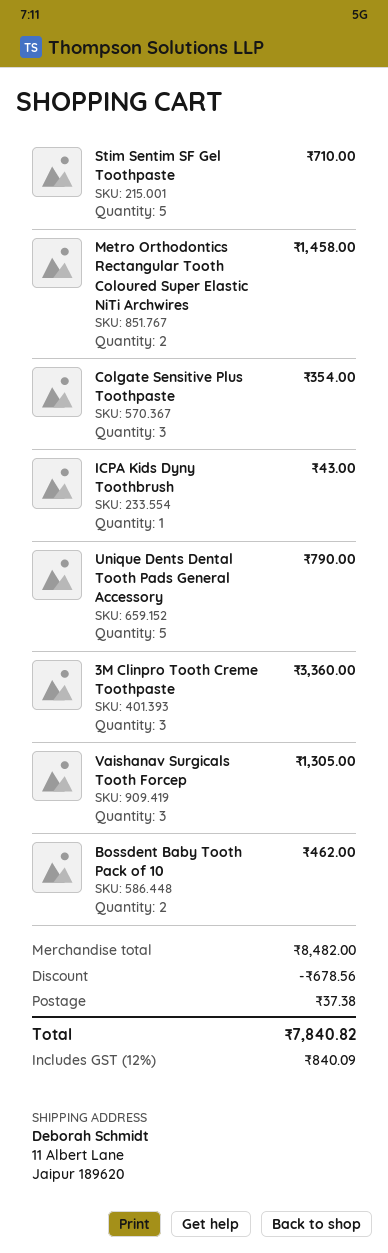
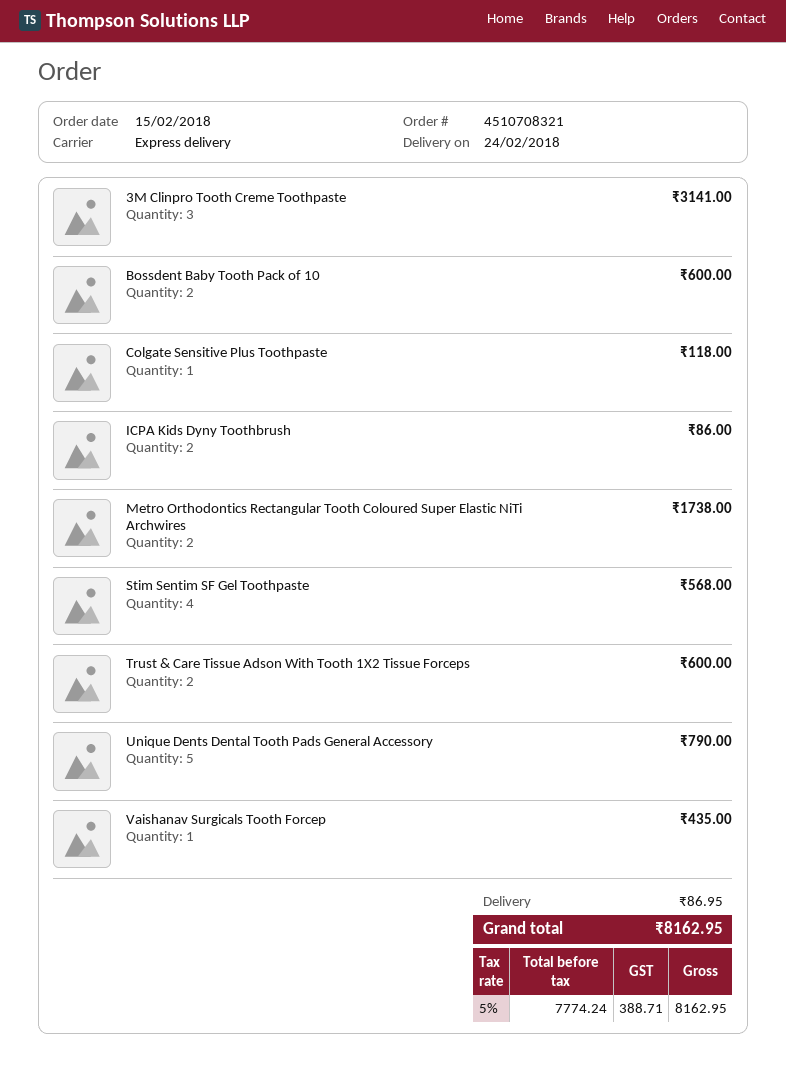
Stim Sentim SF Gel Toothpaste: 5 for 710.00 -> 4 for 568.00
Metro Orthodontics Rectangular Tooth Coloured Super Elastic NiTi Archwires: 2 for 1458.00 -> 2 for 1738.00
Colgate Sensitive Plus Toothpaste: 3 for 354.00 -> 1 for 118.00
ICPA Kids Dyny Toothbrush: 1 for 43.00 -> 2 for 86.00
3M Clinpro Tooth Creme Toothpaste: 3 for 3360.00 -> 3 for 3141.00
Vaishanav Surgicals Tooth Forcep: 3 for 1305.00 -> 1 for 435.00
Bossdent Baby Tooth Pack of 10: 2 for 462.00 -> 2 for 600.00
Trust & Care Tissue Adson With Tooth 1X2 Tissue Forceps: none -> 2 for 600.00
discount: 678.56 -> none
shipping: 37.38 -> 86.95
tax: 12% = 840.09 -> 5% = 388.71
total: 7840.82 -> 8162.95

